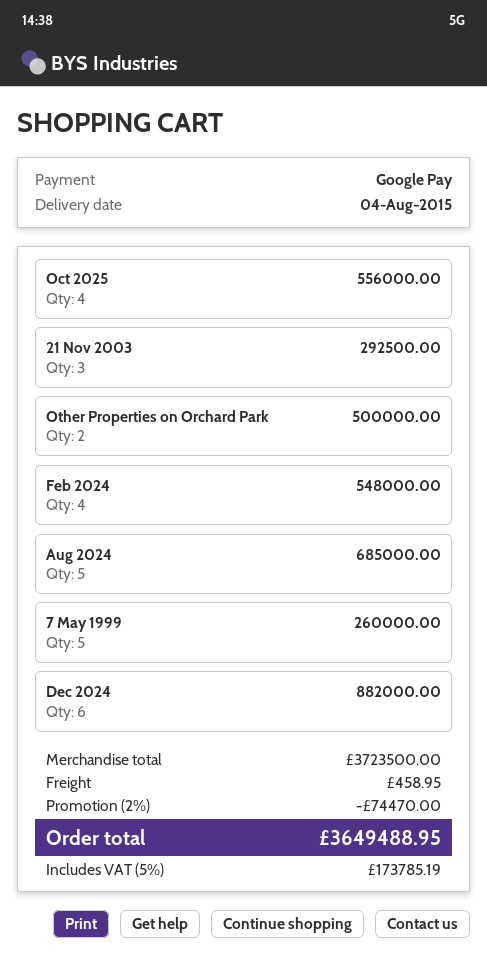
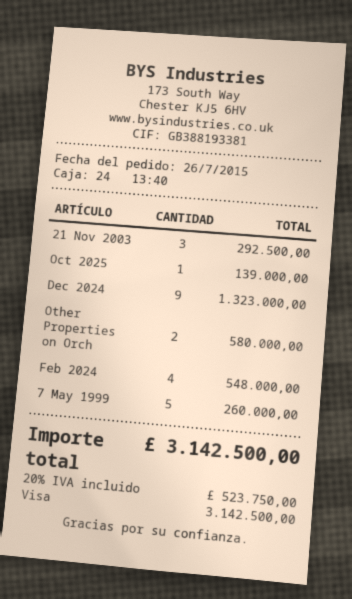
payment method: Google Pay -> Visa
Oct 2025: 4 for 556000.00 -> 1 for 139000.00
Other Properties on Orchard Park: 2 for 500000.00 -> 2 for 580000.00
Aug 2024: 5 for 685000.00 -> none
Dec 2024: 6 for 882000.00 -> 9 for 1323000.00
discount: 2% = 74470.00 -> none
shipping: 458.95 -> none
tax: 5% = 173785.19 -> 20% = 523750.00
total: 3649488.95 -> 3142500.00

